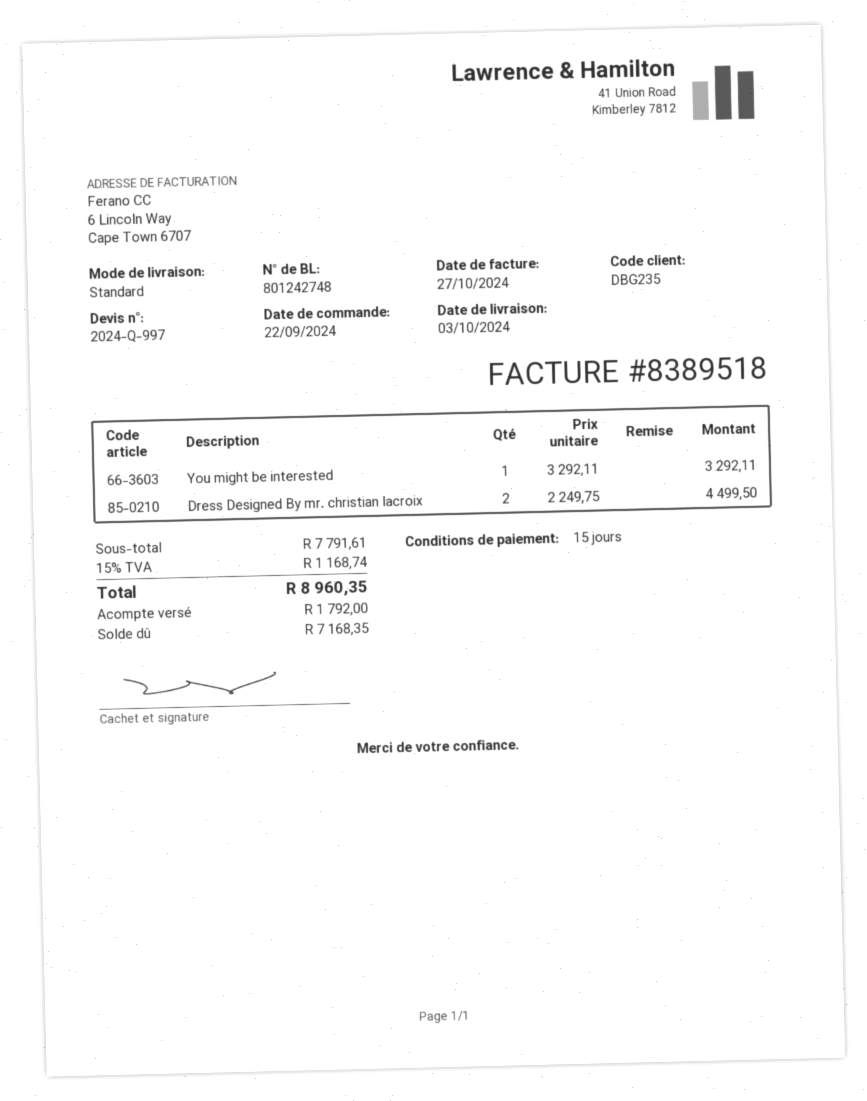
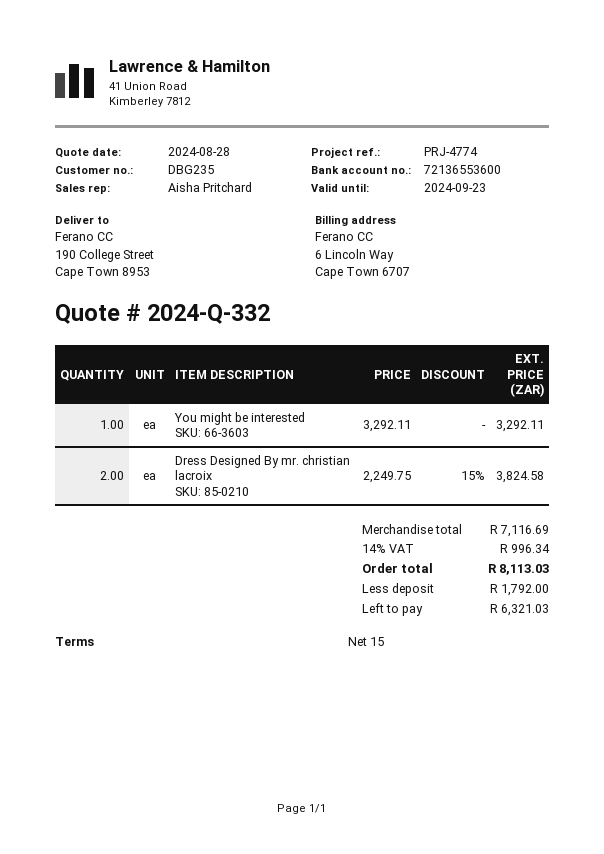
quote number: 2024-Q-997 -> 2024-Q-332
Dress Designed By mr. christian lacroix: 2 x 2249.75 = 4499.50 -> 2 x 2249.75 - 15% = 3824.58
subtotal: 7791.61 -> 7116.69
tax: 15% = 1168.74 -> 14% = 996.34
total: 8960.35 -> 8113.03
balance: 7168.35 -> 6321.03

